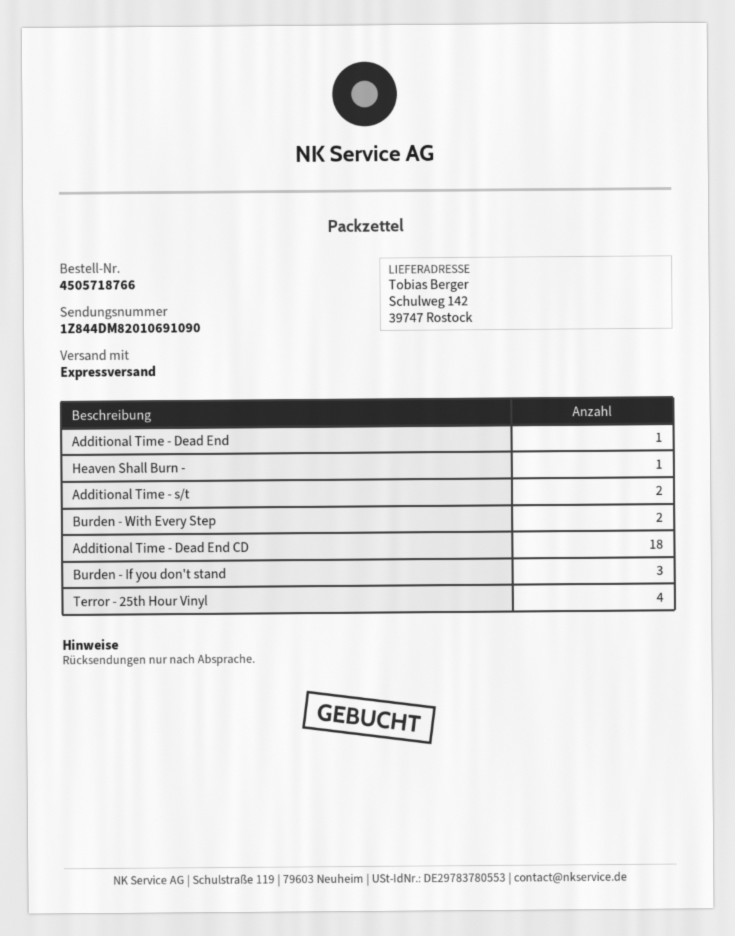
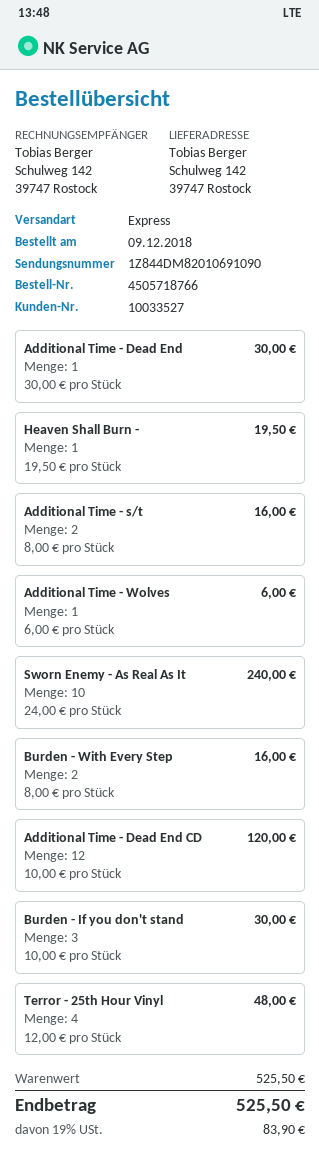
Additional Time - Dead End CD: 18 -> 12
Additional Time - Wolves: none -> 1
Sworn Enemy - As Real As It: none -> 10

